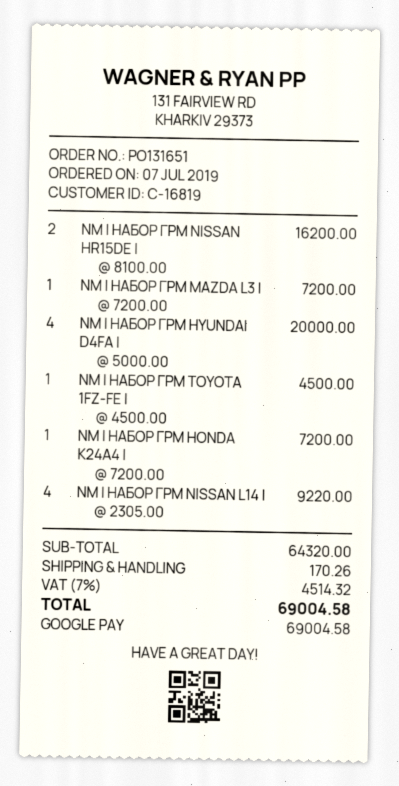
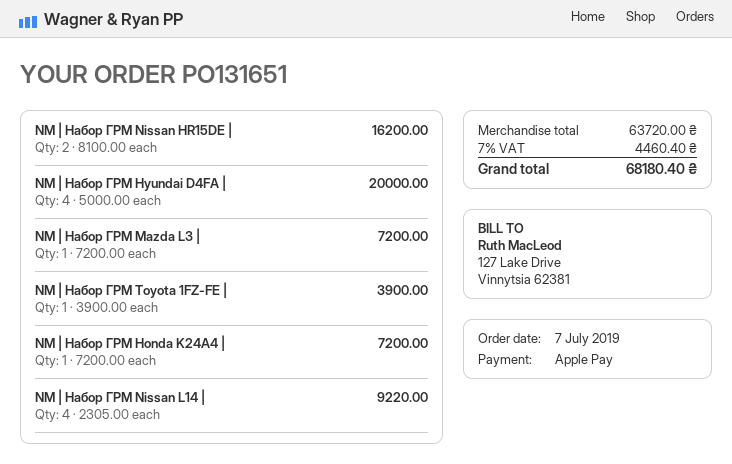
payment method: Google Pay -> Apple Pay
NM | НАБОР ГРМ TOYOTA 1FZ-FE |: 1 x 4500.00 = 4500.00 -> 1 x 3900.00 = 3900.00
subtotal: 64320.00 -> 63720.00
shipping: 170.26 -> none
tax: 7% = 4514.32 -> 7% = 4460.40
total: 69004.58 -> 68180.40

